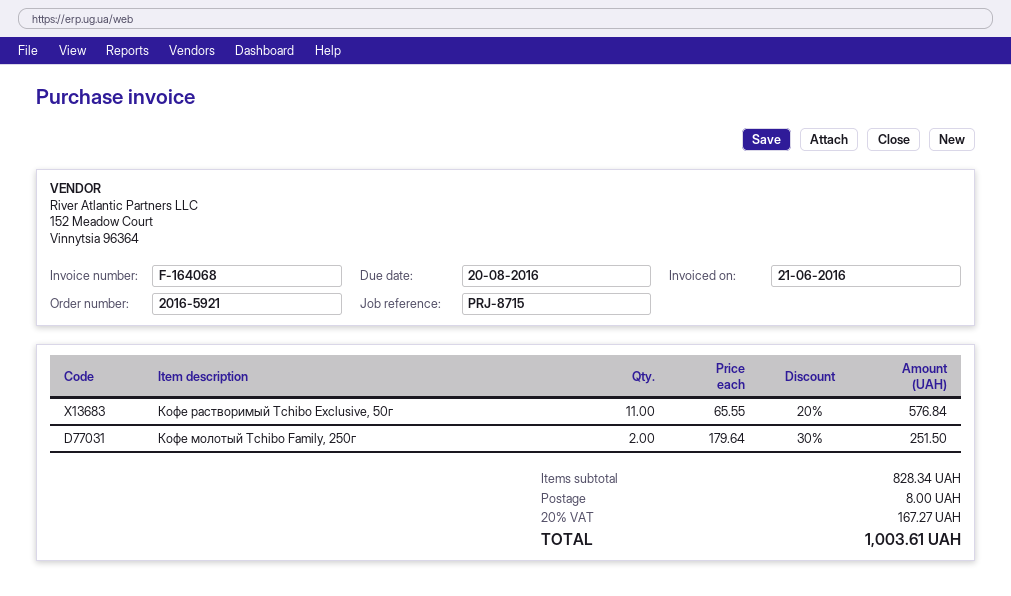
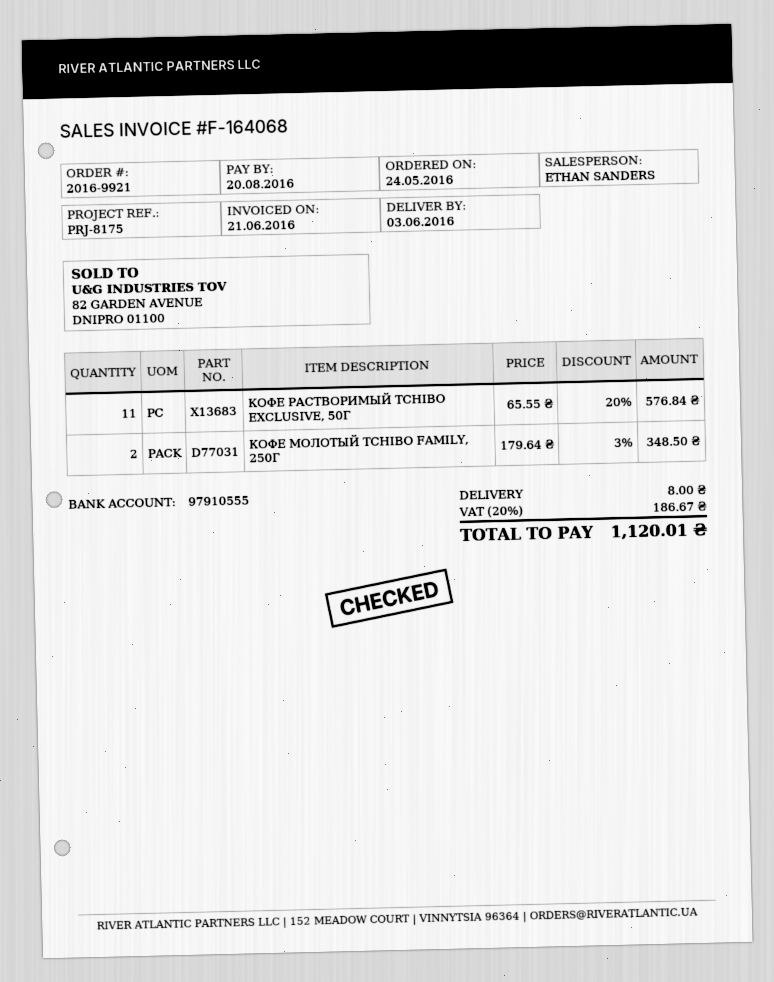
order number: 2016-5921 -> 2016-9921
reference: PRJ-8715 -> PRJ-8175
Кофе молотый Tchibo Family, 250г: 2 x 179.64 - 30% = 251.50 -> 2 x 179.64 - 3% = 348.50
tax: 20% = 167.27 -> 20% = 186.67
total: 1003.61 -> 1120.01

